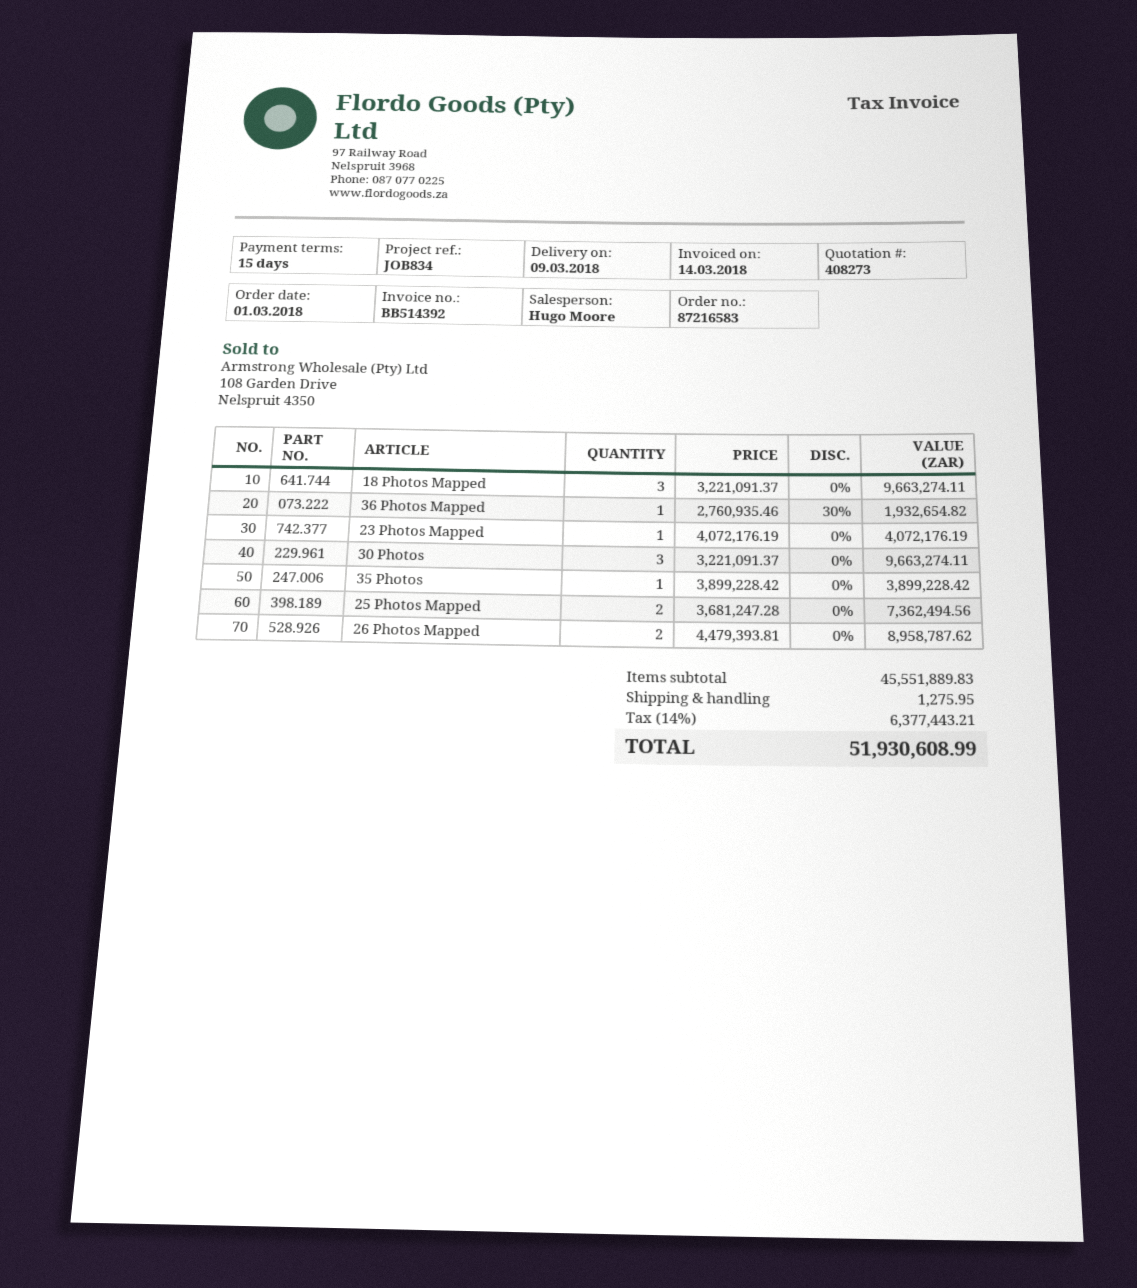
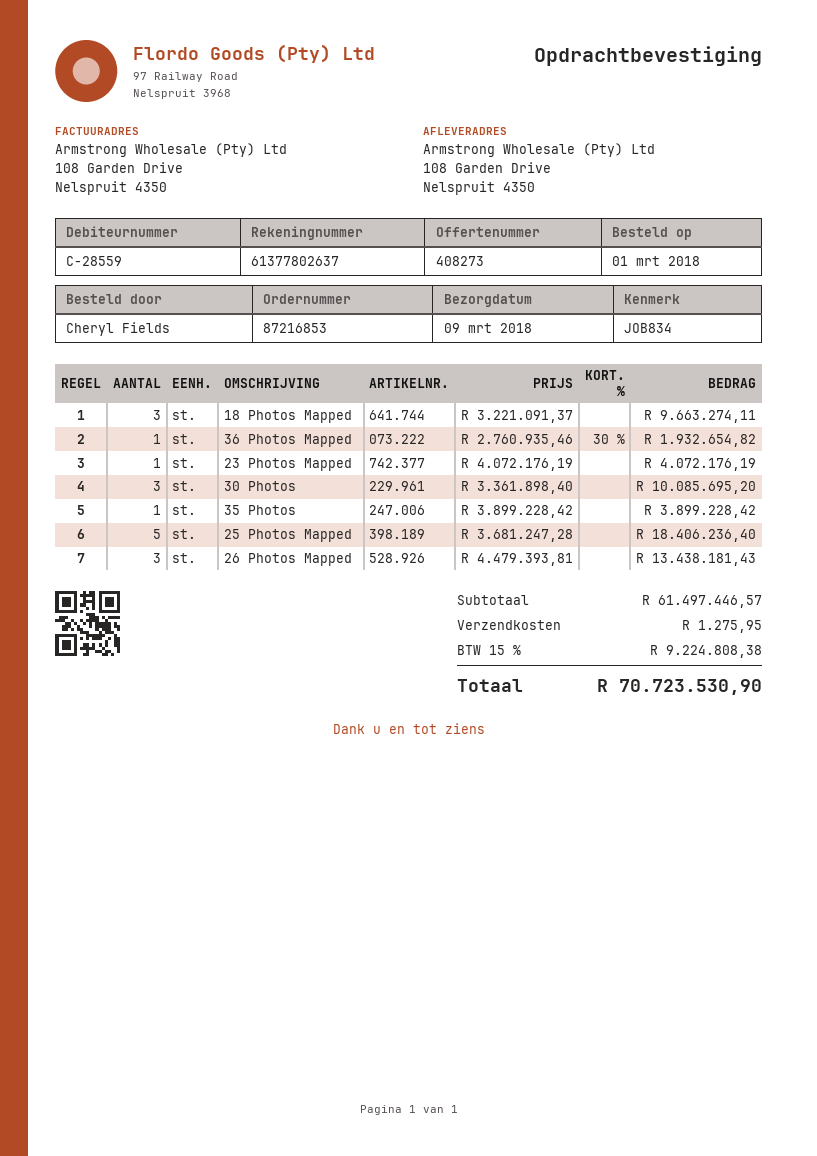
order number: 87216583 -> 87216853
30 Photos: 3 x 3221091.37 = 9663274.11 -> 3 x 3361898.40 = 10085695.20
25 Photos Mapped: 2 x 3681247.28 = 7362494.56 -> 5 x 3681247.28 = 18406236.40
26 Photos Mapped: 2 x 4479393.81 = 8958787.62 -> 3 x 4479393.81 = 13438181.43
subtotal: 45551889.83 -> 61497446.57
tax: 14% = 6377443.21 -> 15% = 9224808.38
total: 51930608.99 -> 70723530.90

